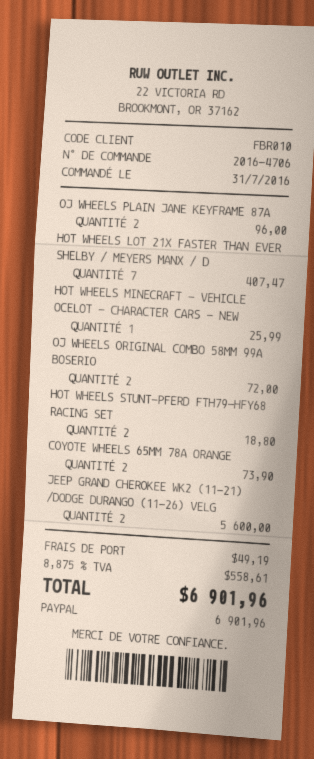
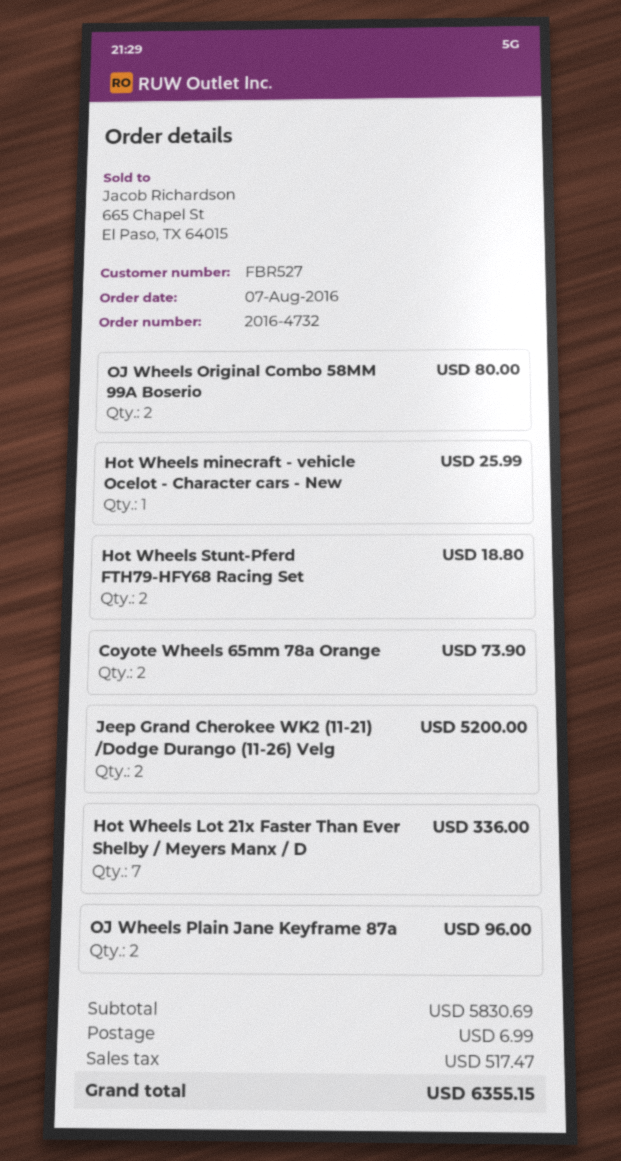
order number: 2016-4706 -> 2016-4732
order date: 2016-07-31 -> 2016-08-07
customer number: FBR010 -> FBR527
HOT WHEELS LOT 21X FASTER THAN EVER SHELBY / MEYERS MANX / D: 7 for 407.47 -> 7 for 336.00
OJ WHEELS ORIGINAL COMBO 58MM 99A BOSERIO: 2 for 72.00 -> 2 for 80.00
JEEP GRAND CHEROKEE WK2 (11-21) /DODGE DURANGO (11-26) VELG: 2 for 5600.00 -> 2 for 5200.00
shipping: 49.19 -> 6.99
tax: 558.61 -> 517.47
total: 6901.96 -> 6355.15

